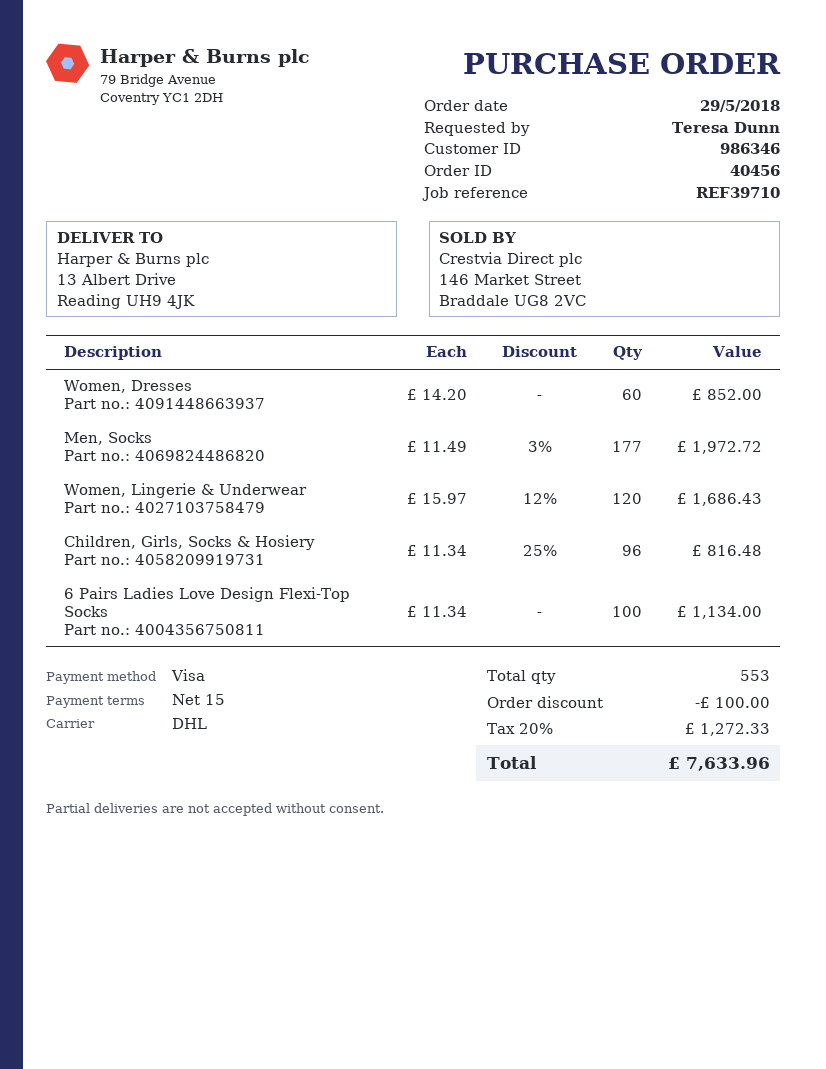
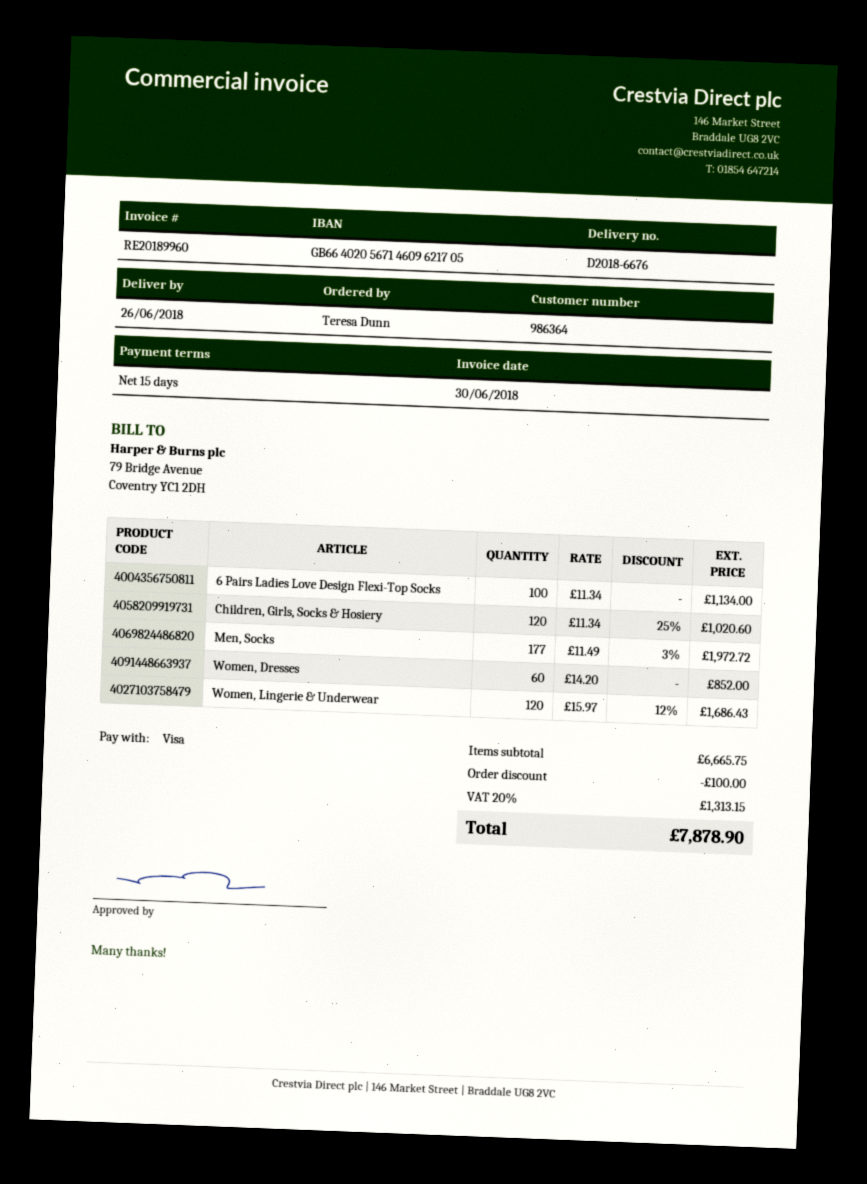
customer number: 986346 -> 986364
Children, Girls, Socks & Hosiery: 96 x 11.34 - 25% = 816.48 -> 120 x 11.34 - 25% = 1020.60
tax: 20% = 1272.33 -> 20% = 1313.15
total: 7633.96 -> 7878.90

